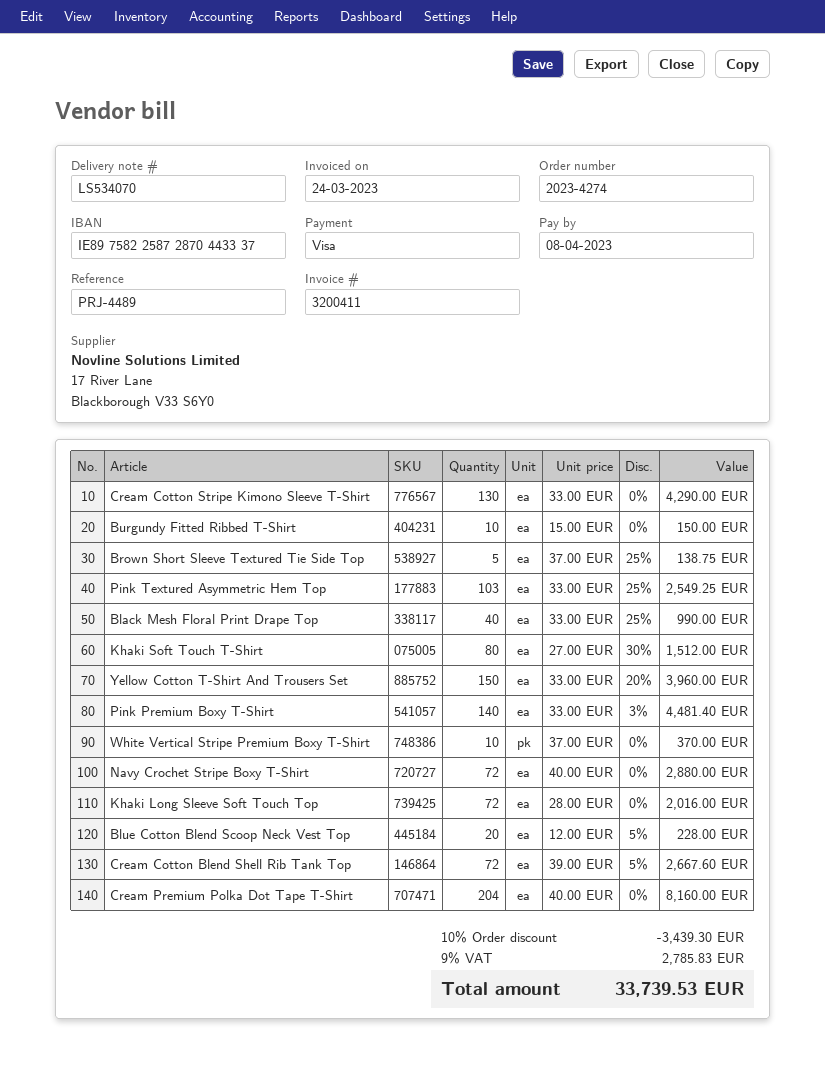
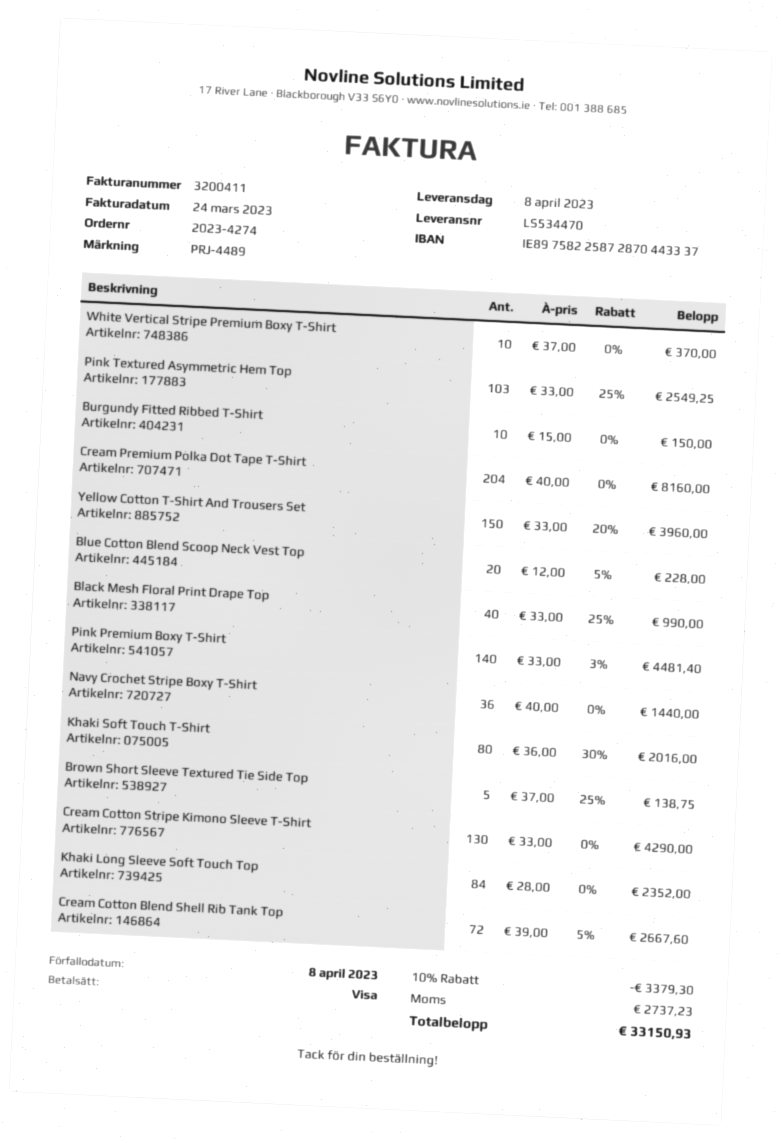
delivery note number: LS534070 -> LS534470
Khaki Soft Touch T-Shirt: 80 x 27.00 - 30% = 1512.00 -> 80 x 36.00 - 30% = 2016.00
Navy Crochet Stripe Boxy T-Shirt: 72 x 40.00 = 2880.00 -> 36 x 40.00 = 1440.00
Khaki Long Sleeve Soft Touch Top: 72 x 28.00 = 2016.00 -> 84 x 28.00 = 2352.00
discount: 10% = 3439.30 -> 10% = 3379.30
tax: 2785.83 -> 2737.23
total: 33739.53 -> 33150.93

